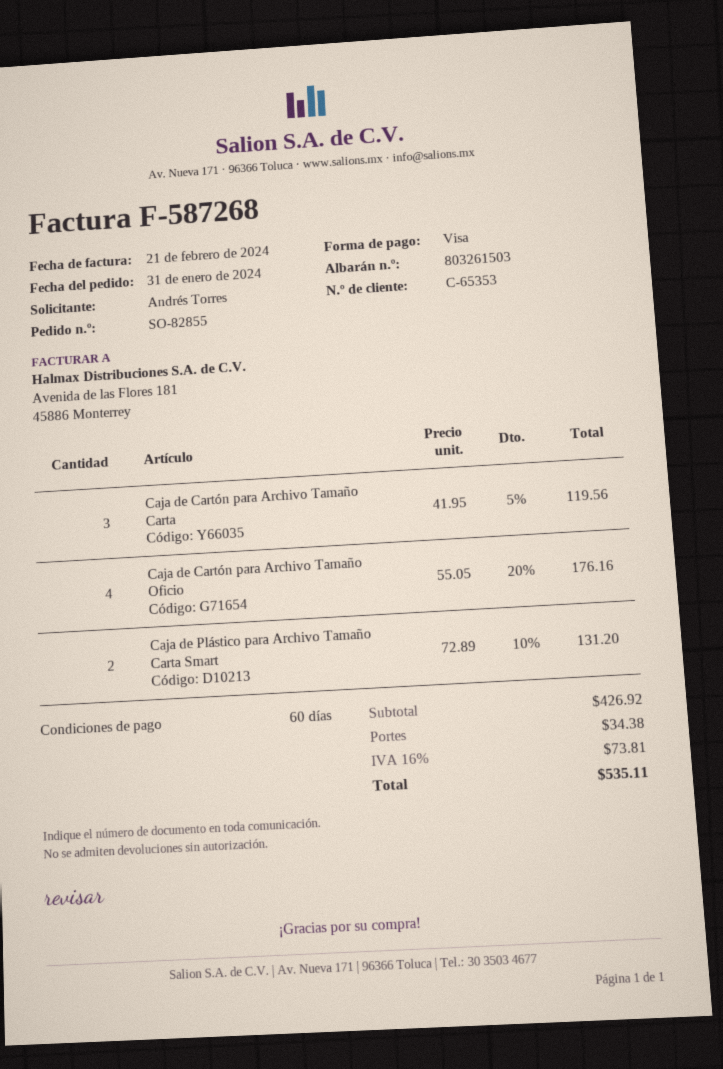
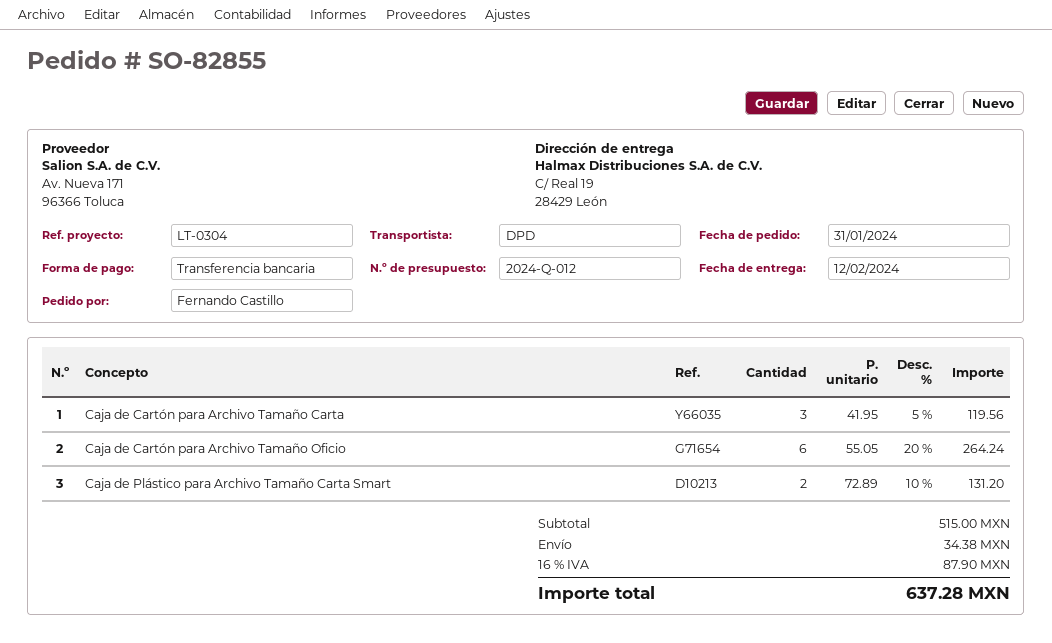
ordered by: Andrés Torres -> Fernando Castillo
payment method: Visa -> bank transfer
Caja de Cartón para Archivo Tamaño Oficio: 4 x 55.05 - 20% = 176.16 -> 6 x 55.05 - 20% = 264.24
subtotal: 426.92 -> 515.00
tax: 16% = 73.81 -> 16% = 87.90
total: 535.11 -> 637.28

